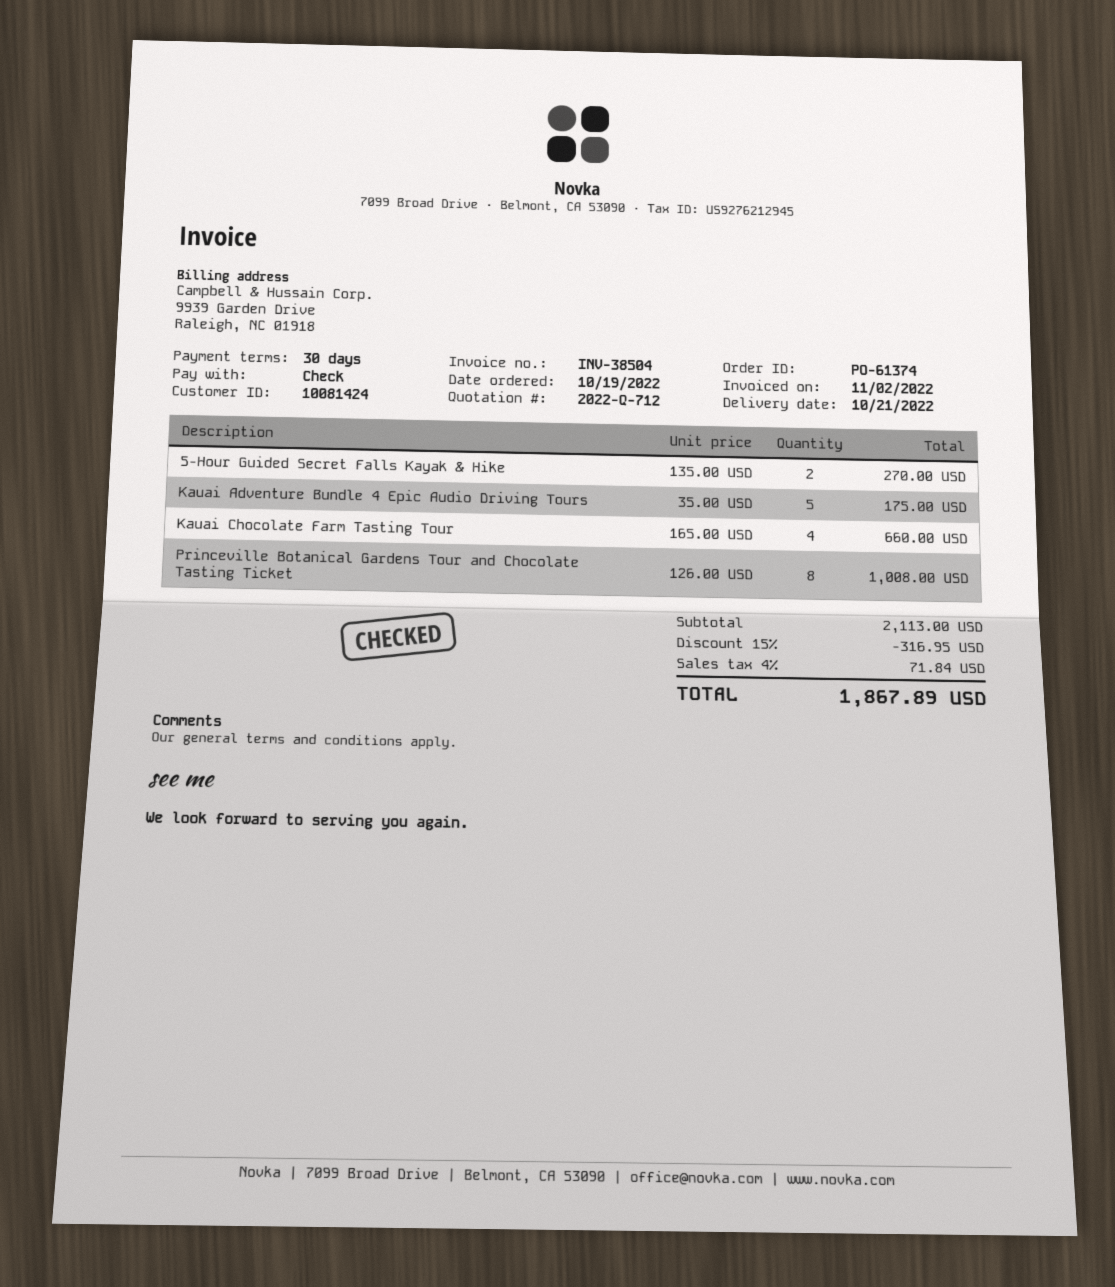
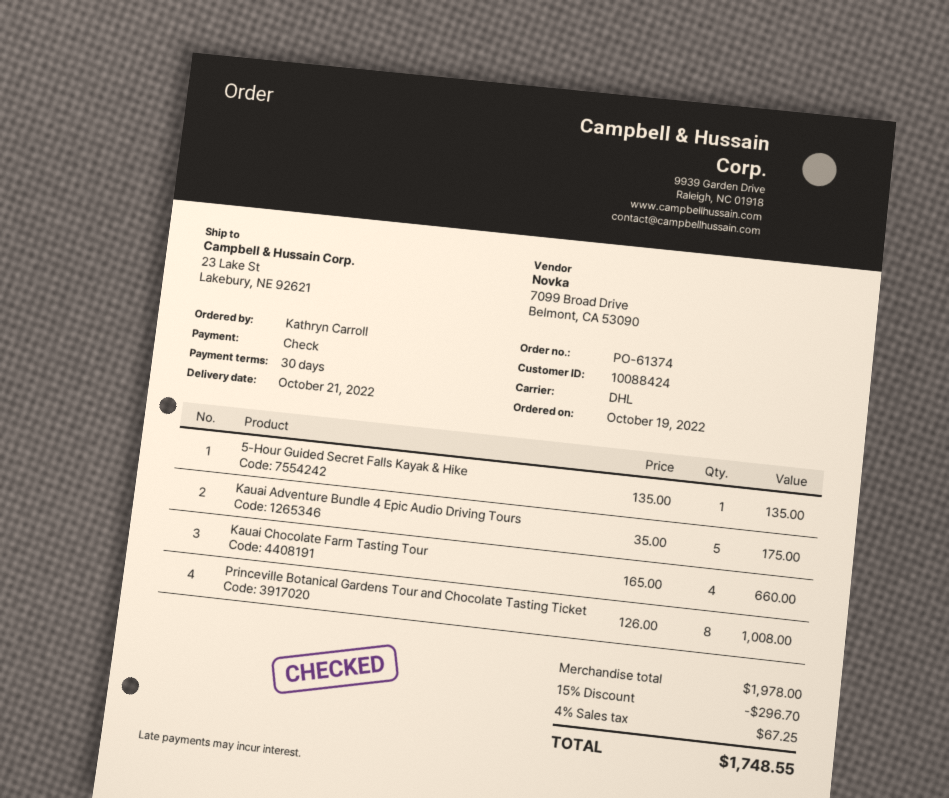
customer number: 10081424 -> 10088424
5-Hour Guided Secret Falls Kayak & Hike: 2 x 135.00 = 270.00 -> 1 x 135.00 = 135.00
subtotal: 2113.00 -> 1978.00
discount: 15% = 316.95 -> 15% = 296.70
tax: 4% = 71.84 -> 4% = 67.25
total: 1867.89 -> 1748.55

